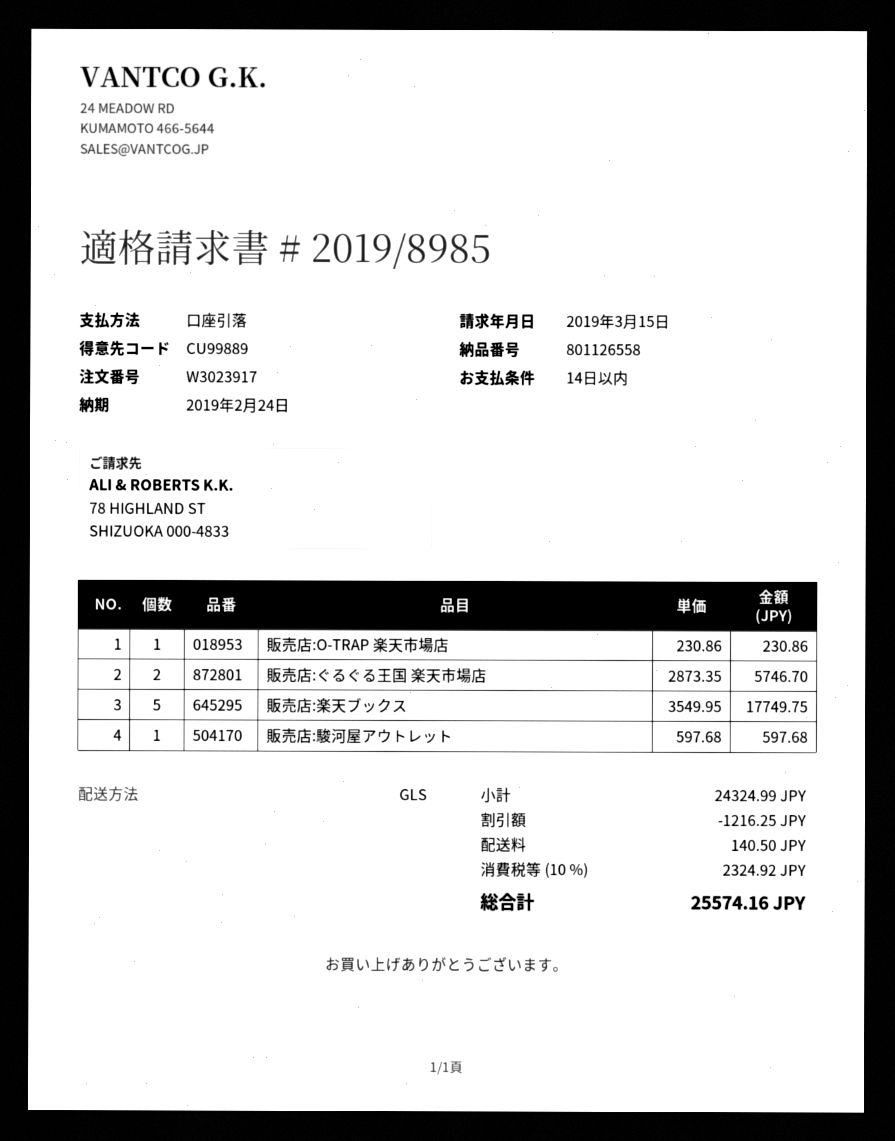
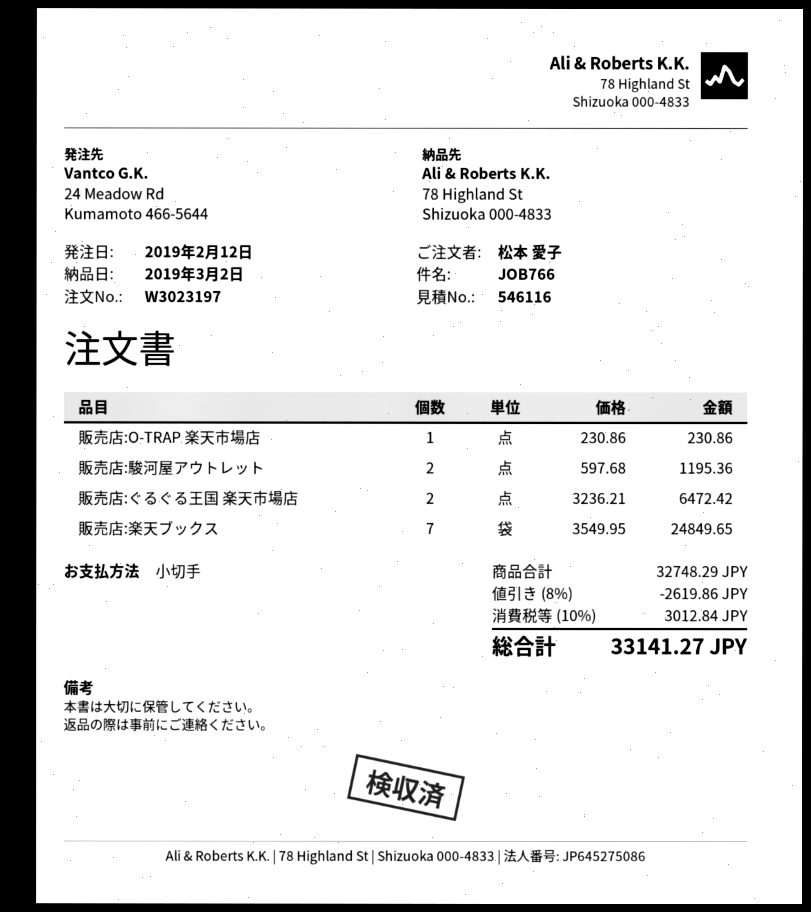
order number: W3023917 -> W3023197
delivery date: 2019-02-24 -> 2019-03-02
payment method: direct debit -> cheque
販売店:ぐるぐる王国 楽天市場店: 2 x 2873.35 = 5746.70 -> 2 x 3236.21 = 6472.42
販売店:楽天ブックス: 5 x 3549.95 = 17749.75 -> 7 x 3549.95 = 24849.65
販売店:駿河屋アウトレット: 1 x 597.68 = 597.68 -> 2 x 597.68 = 1195.36
subtotal: 24324.99 -> 32748.29
discount: 1216.25 -> 2619.86
shipping: 140.50 -> none
tax: 10% = 2324.92 -> 10% = 3012.84
total: 25574.16 -> 33141.27

